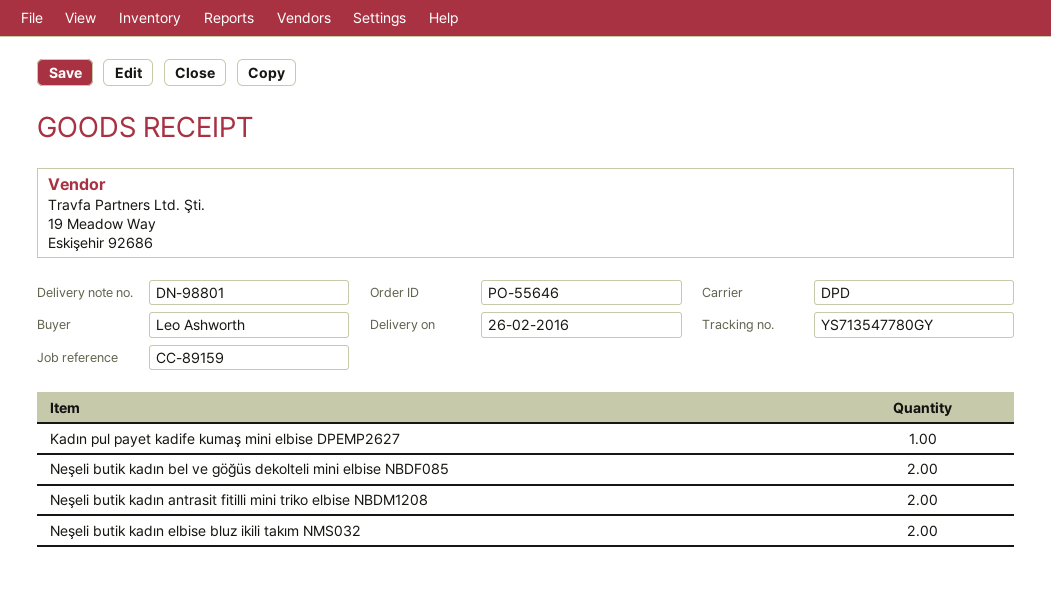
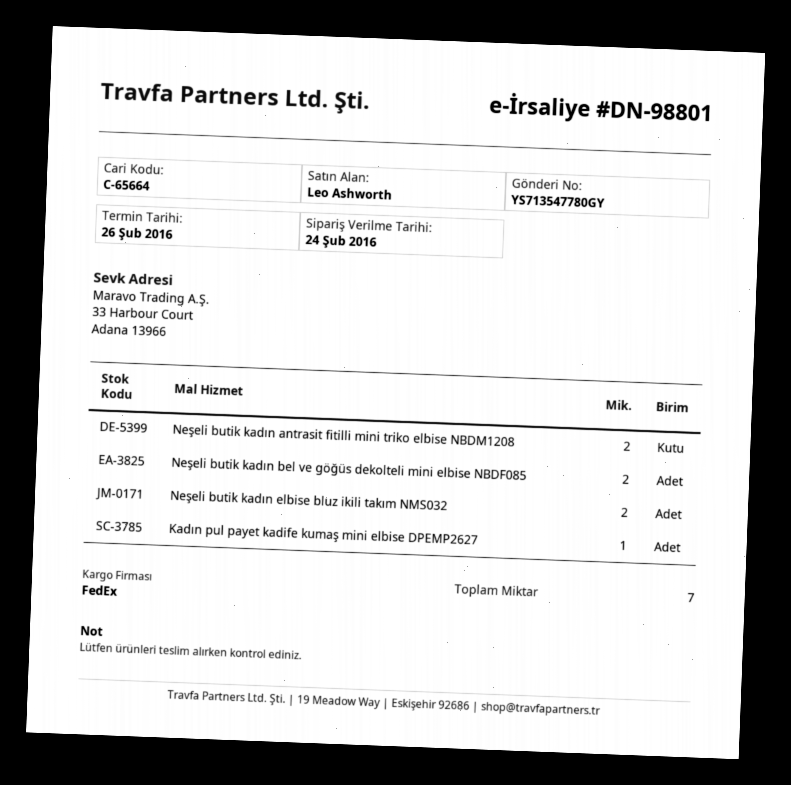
shipping method: DPD -> FedEx

